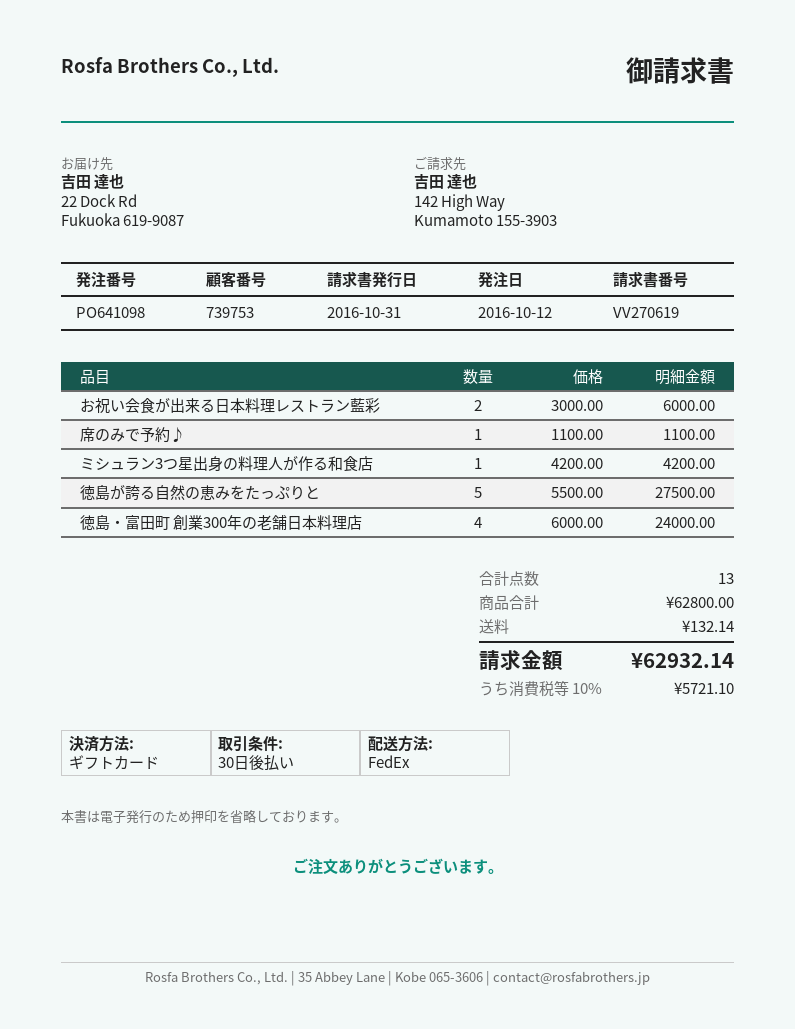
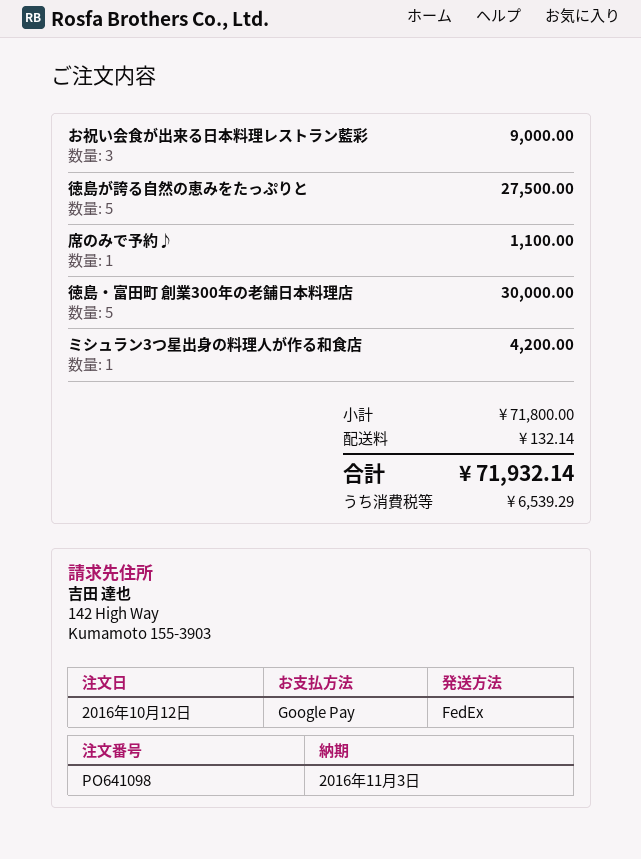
payment method: gift card -> Google Pay
お祝い会食が出来る日本料理レストラン藍彩: 2 for 6000.00 -> 3 for 9000.00
徳島・富田町 創業300年の老舗日本料理店: 4 for 24000.00 -> 5 for 30000.00
subtotal: 62800.00 -> 71800.00
tax: 5721.10 -> 6539.29
total: 62932.14 -> 71932.14

